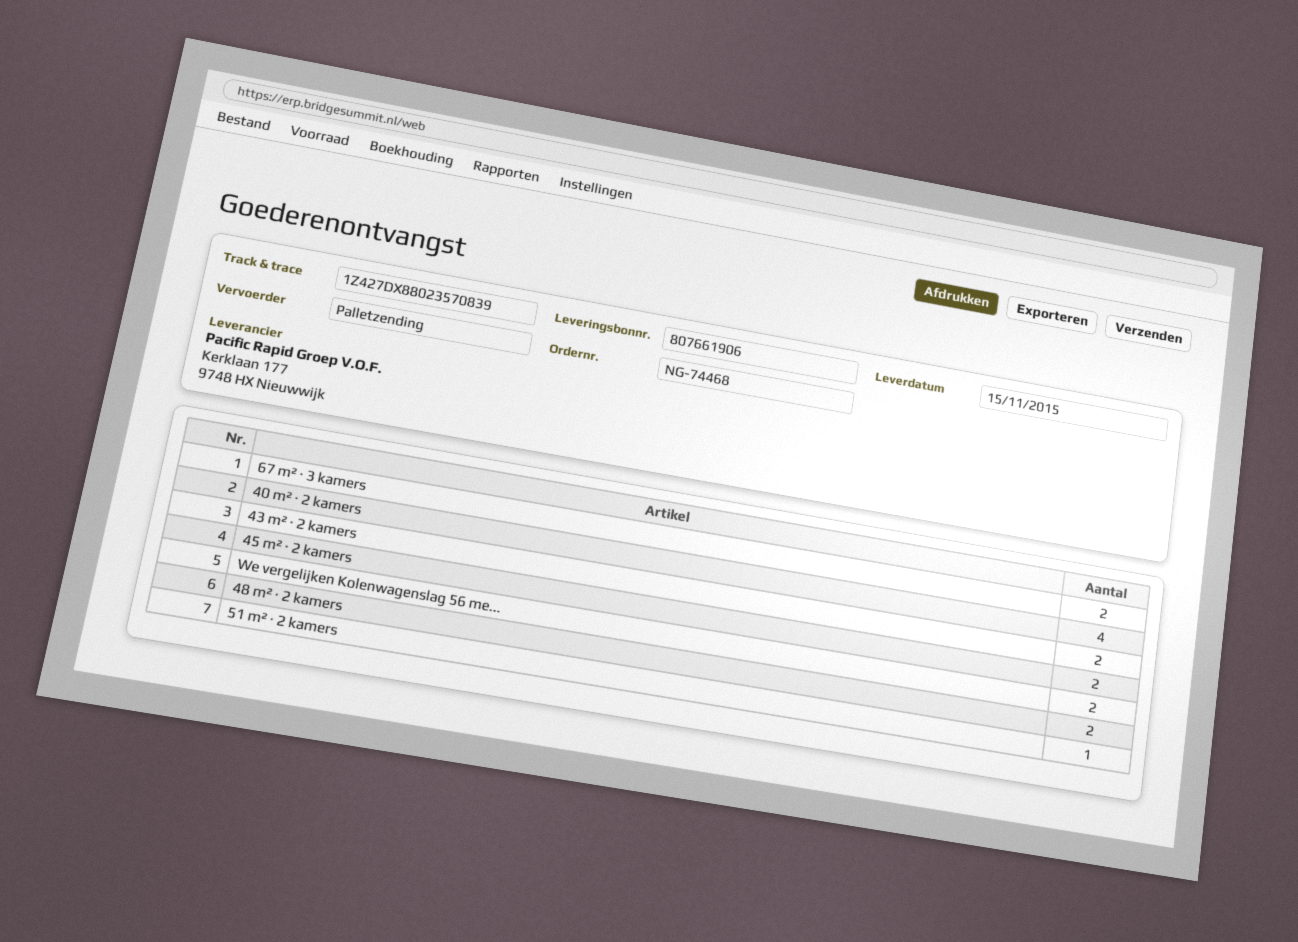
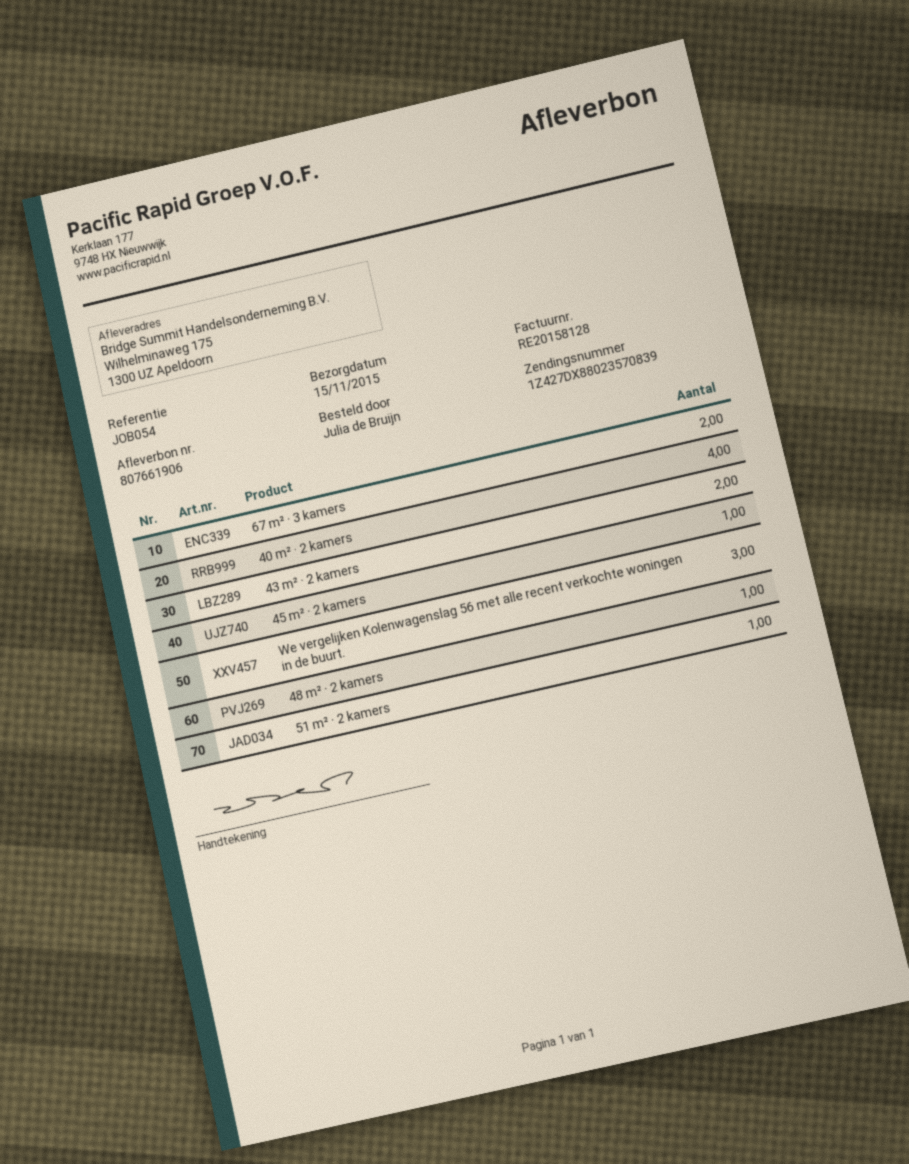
45 m² · 2 kamers: 2 -> 1
We vergelijken Kolenwagenslag 56 me...: 2 -> 3
48 m² · 2 kamers: 2 -> 1

